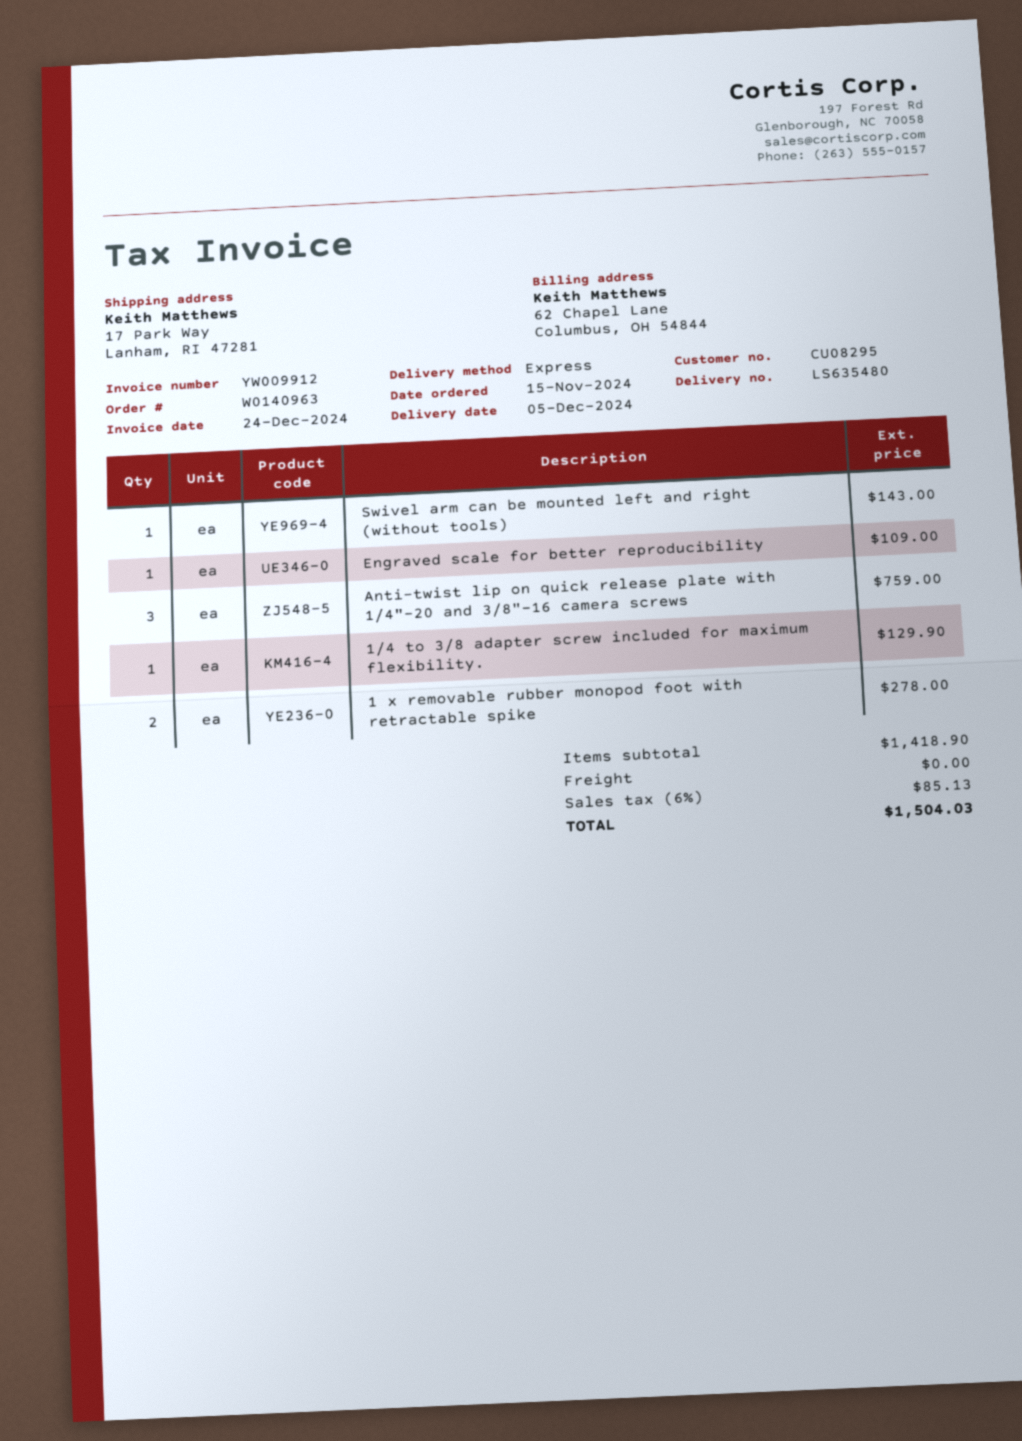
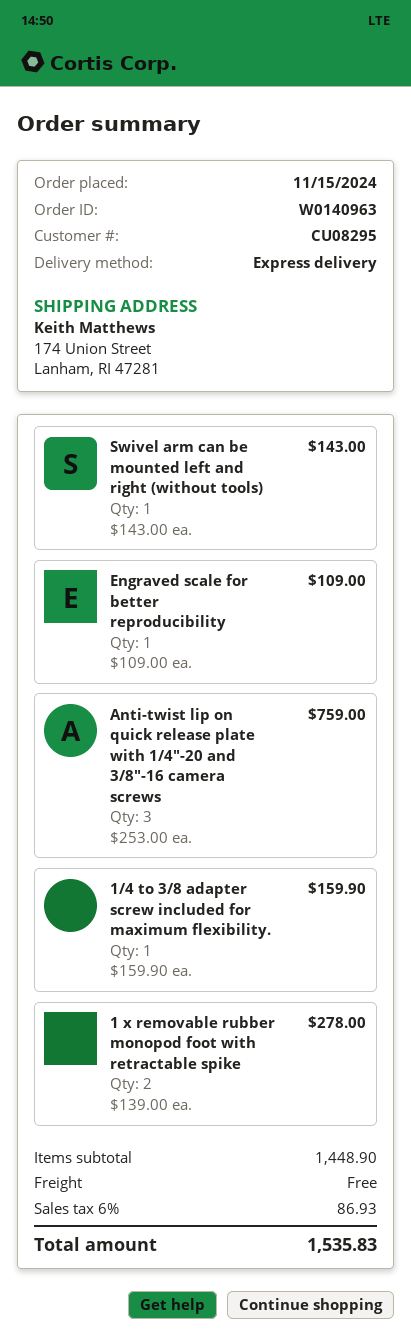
ship to: 17 Park Way, Lanham, RI 47281 -> 174 Union Street, Lanham, RI 47281
1/4 to 3/8 adapter screw included for maximum flexibility.: 1 for 129.90 -> 1 for 159.90
subtotal: 1418.90 -> 1448.90
tax: 6% = 85.13 -> 6% = 86.93
total: 1504.03 -> 1535.83

